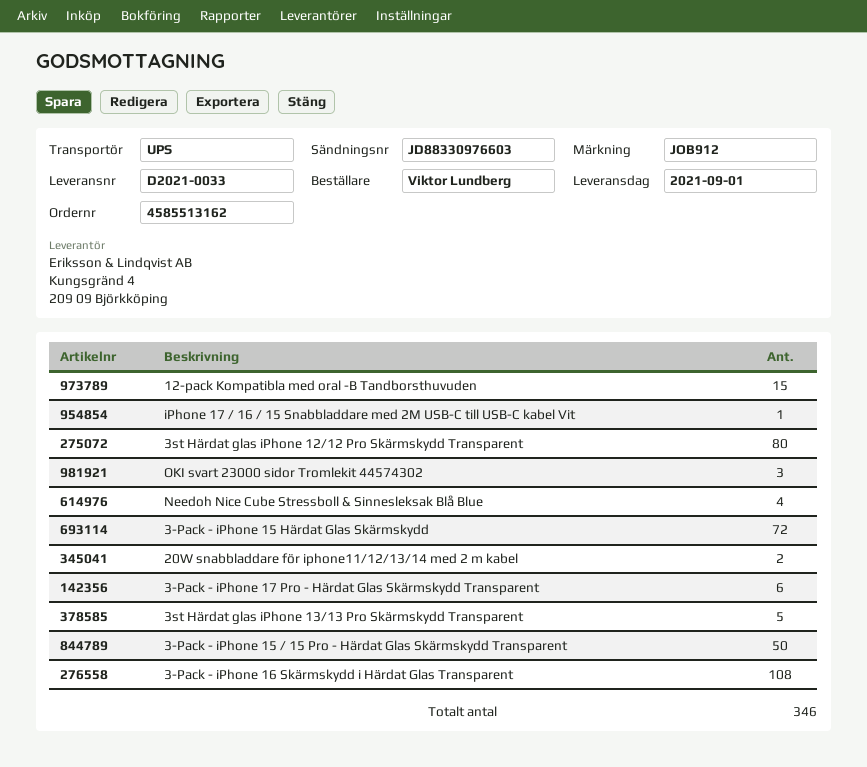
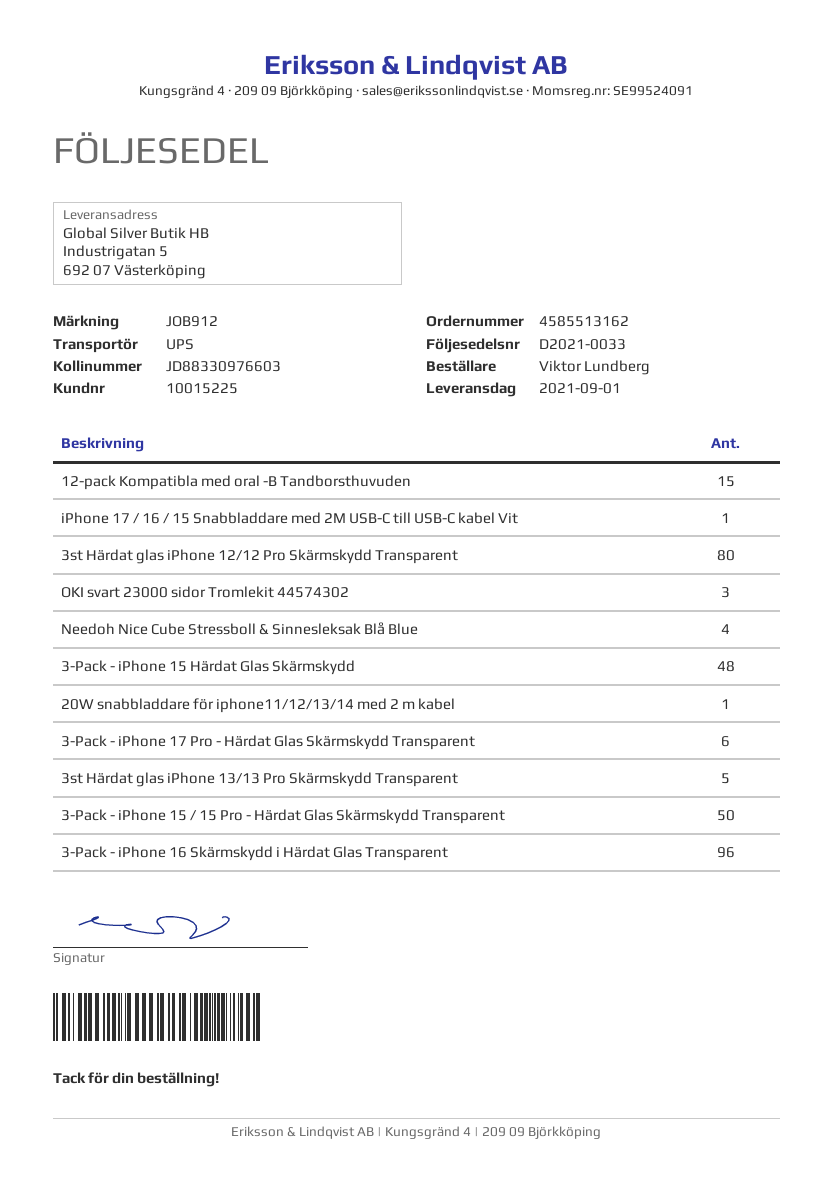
3-Pack - iPhone 15 Härdat Glas Skärmskydd: 72 -> 48
20W snabbladdare för iphone11/12/13/14 med 2 m kabel: 2 -> 1
3-Pack - iPhone 16 Skärmskydd i Härdat Glas Transparent: 108 -> 96

